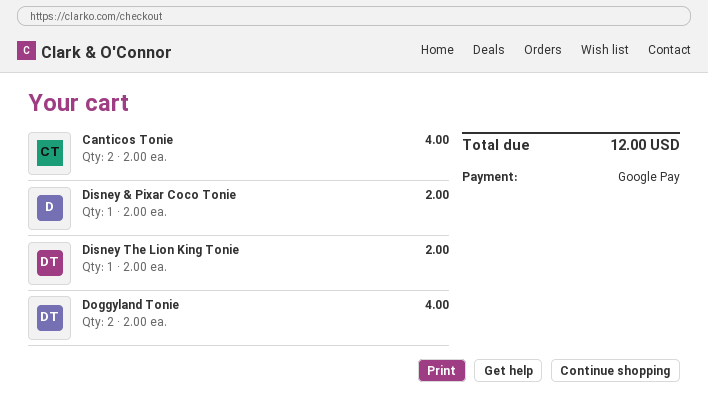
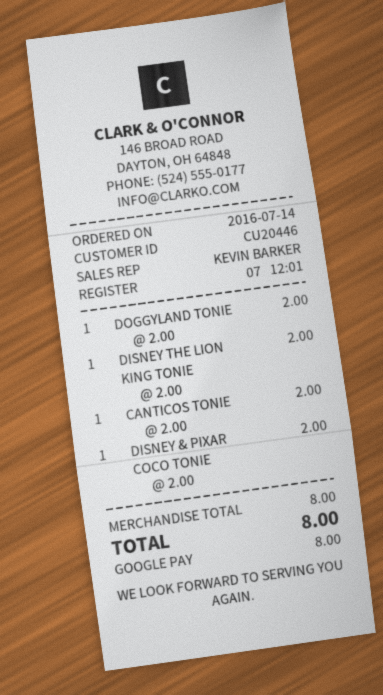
Canticos Tonie: 2 x 2.00 = 4.00 -> 1 x 2.00 = 2.00
Doggyland Tonie: 2 x 2.00 = 4.00 -> 1 x 2.00 = 2.00
total: 12.00 -> 8.00

